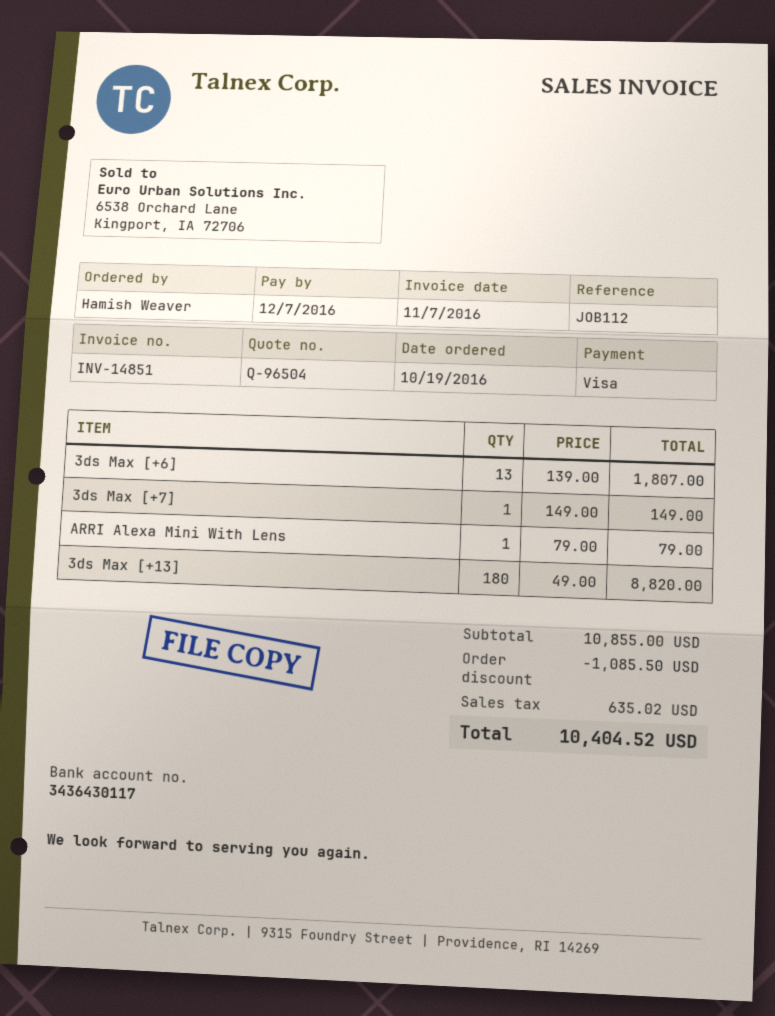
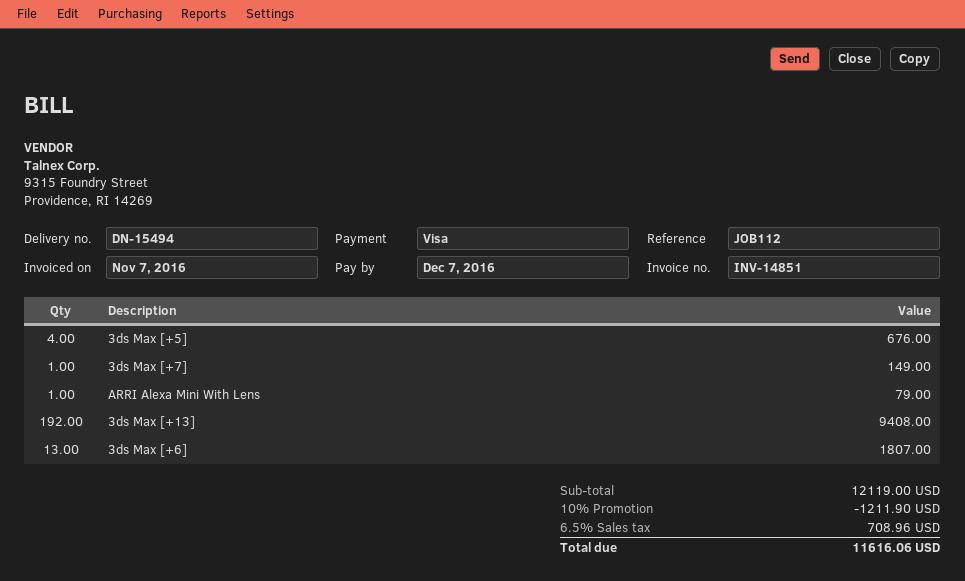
3ds Max [+13]: 180 for 8820.00 -> 192 for 9408.00
3ds Max [+5]: none -> 4 for 676.00
subtotal: 10855.00 -> 12119.00
discount: 1085.50 -> 1211.90
tax: 635.02 -> 708.96
total: 10404.52 -> 11616.06

